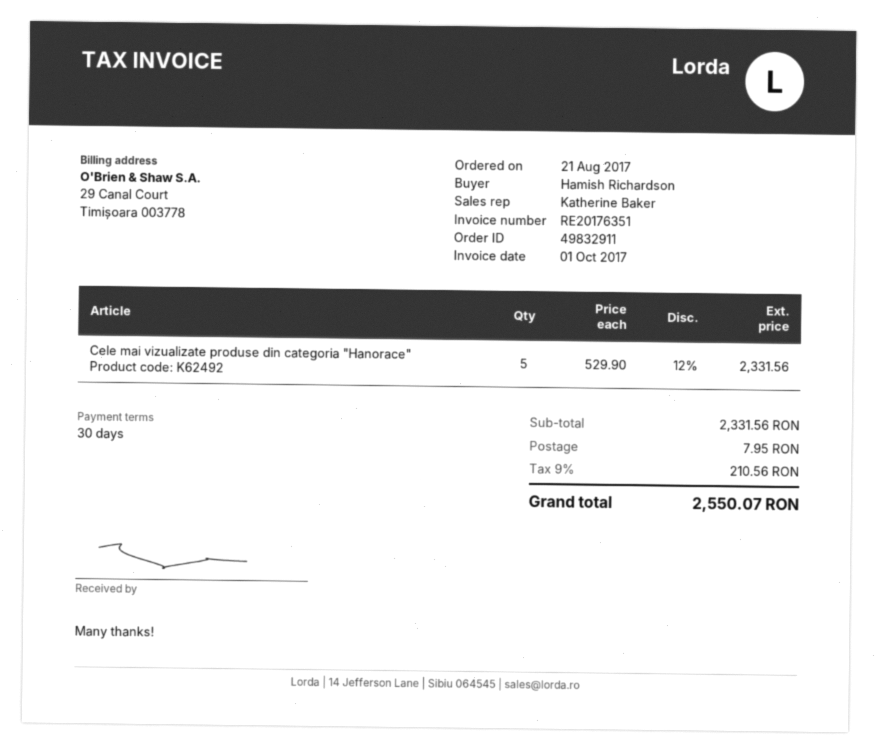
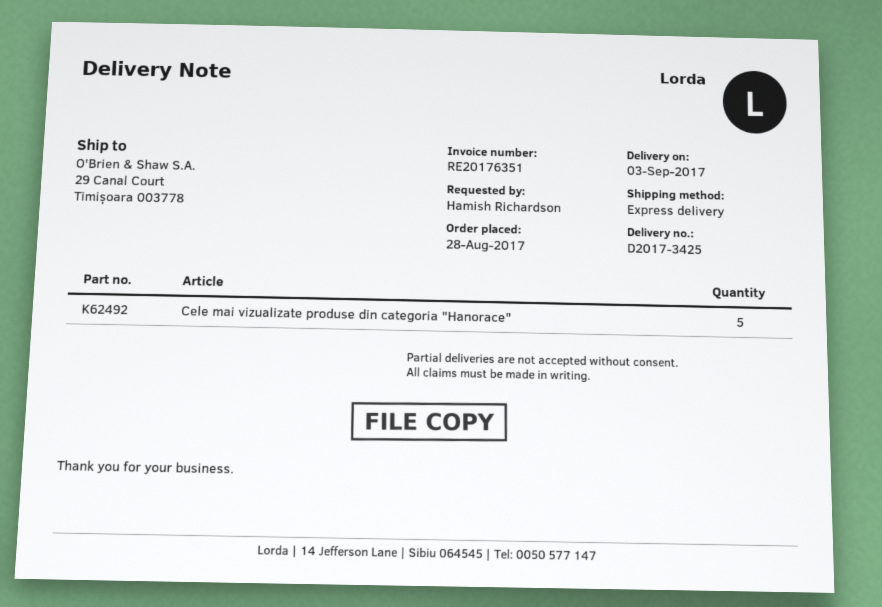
order date: 2017-08-21 -> 2017-08-28

